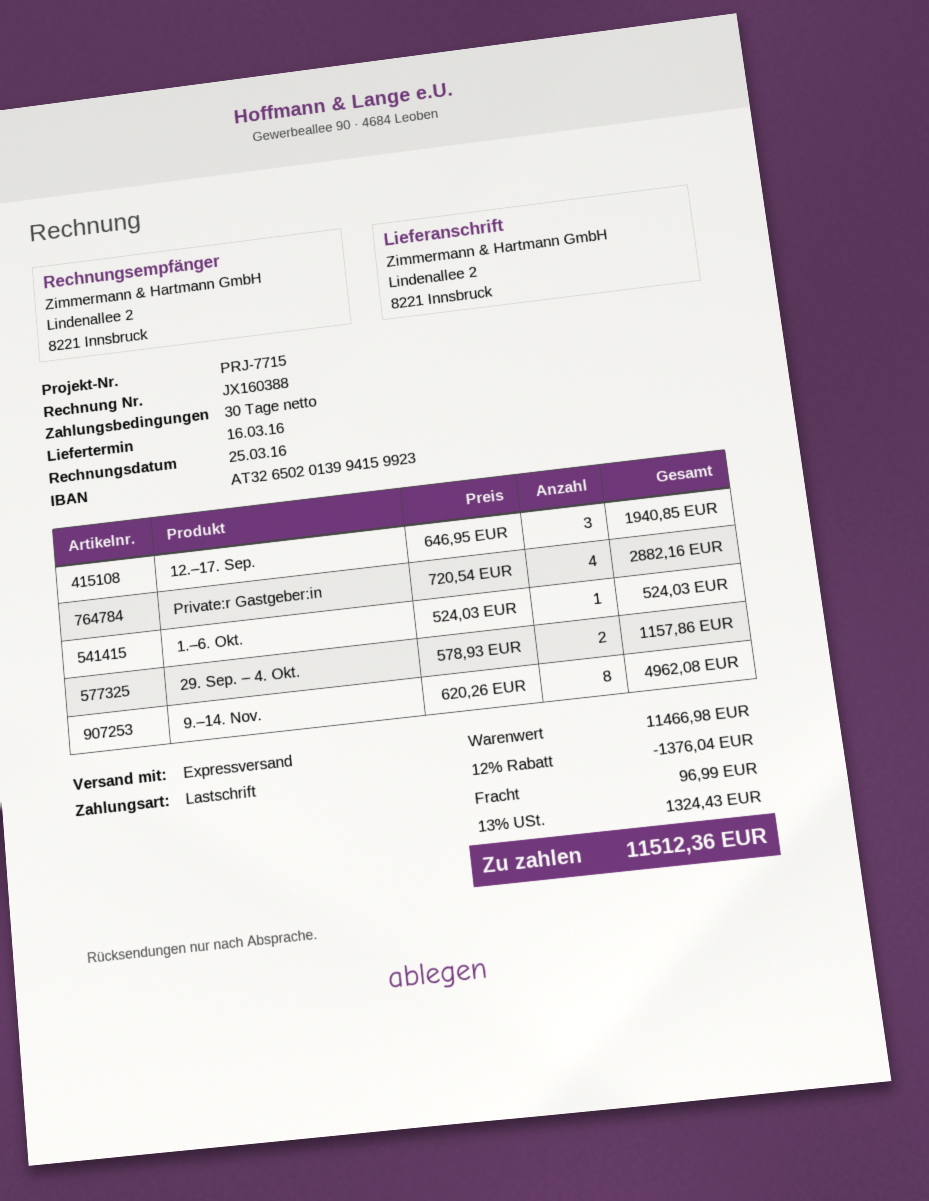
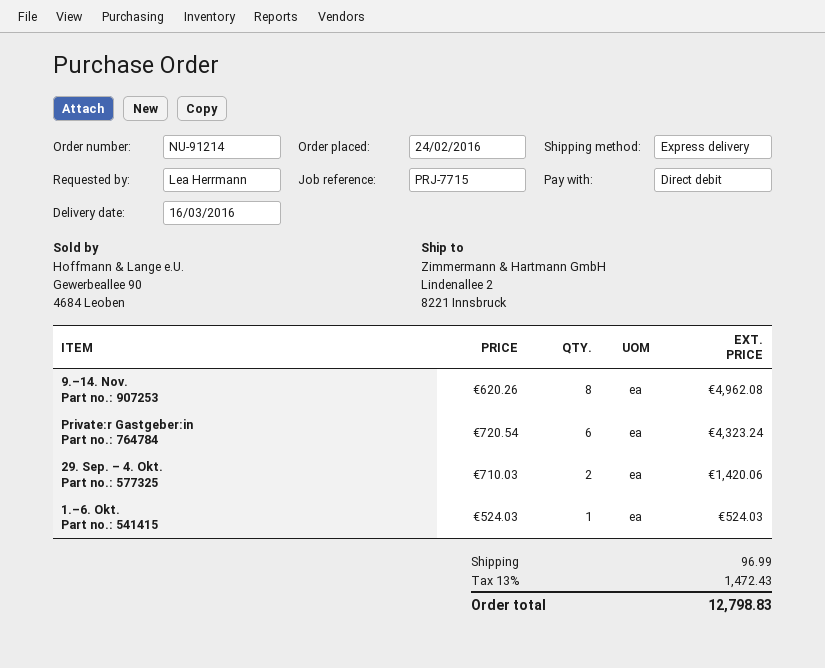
12.–17. Sep.: 3 x 646.95 = 1940.85 -> none
Private:r Gastgeber:in: 4 x 720.54 = 2882.16 -> 6 x 720.54 = 4323.24
29. Sep. – 4. Okt.: 2 x 578.93 = 1157.86 -> 2 x 710.03 = 1420.06
discount: 12% = 1376.04 -> none
tax: 13% = 1324.43 -> 13% = 1472.43
total: 11512.36 -> 12798.83

